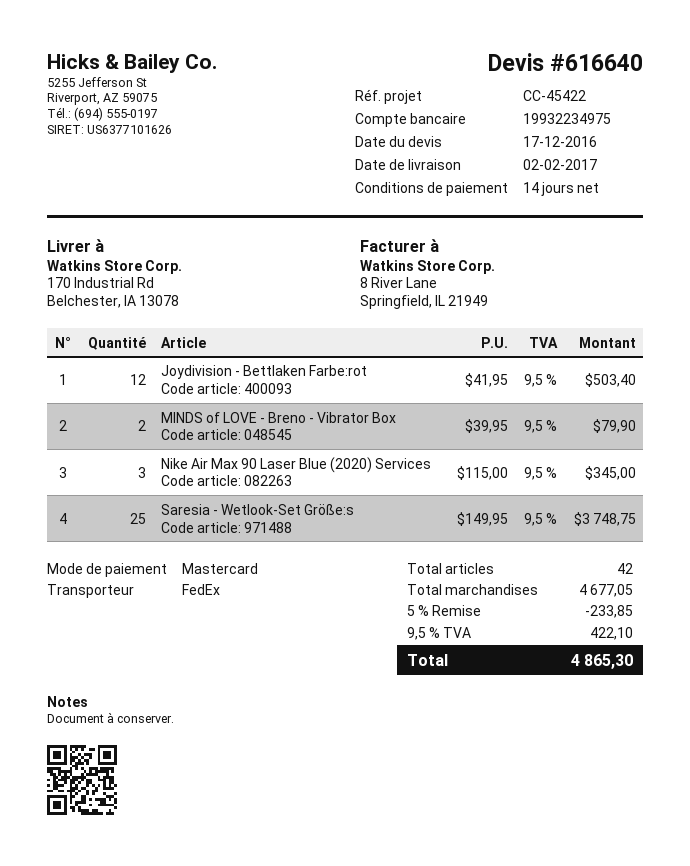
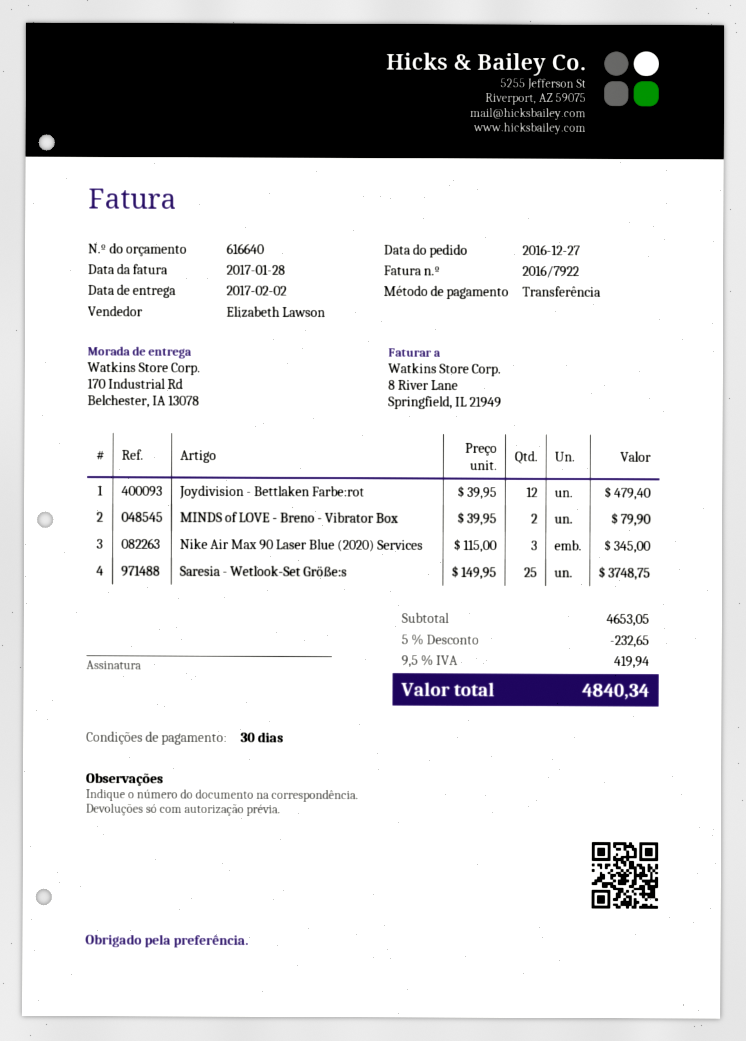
payment terms: 14 days -> 30 days
payment method: Mastercard -> bank transfer
Joydivision - Bettlaken Farbe:rot: 12 x 41.95 = 503.40 -> 12 x 39.95 = 479.40
subtotal: 4677.05 -> 4653.05
discount: 5% = 233.85 -> 5% = 232.65
tax: 9.5% = 422.10 -> 9.5% = 419.94
total: 4865.30 -> 4840.34

